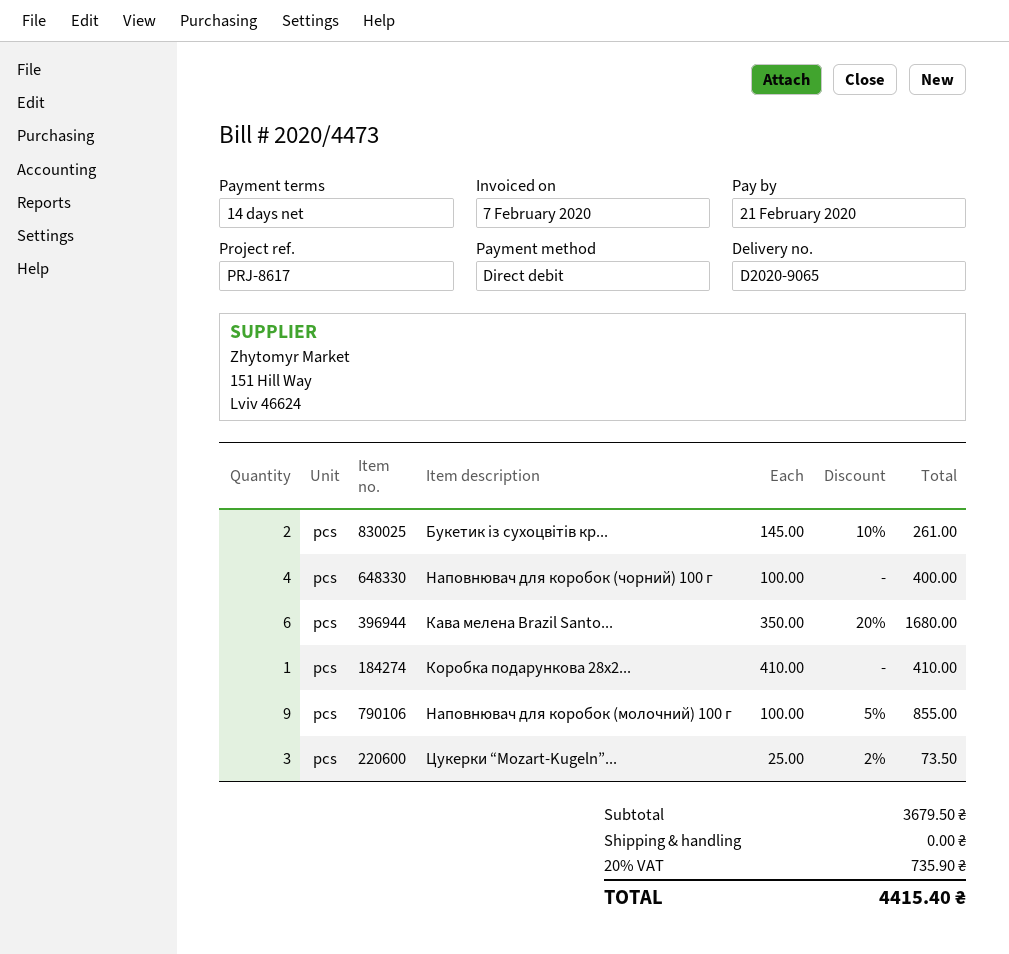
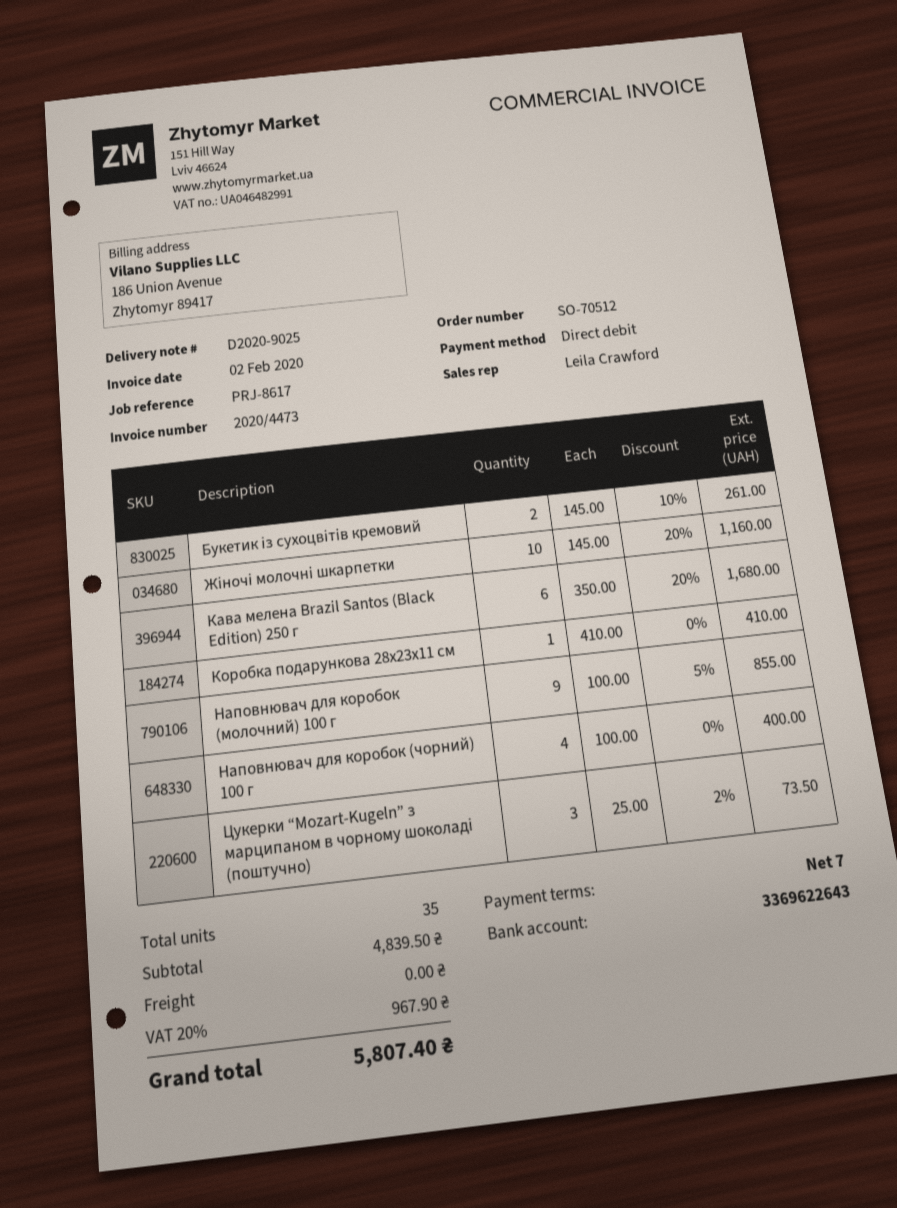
delivery note number: D2020-9065 -> D2020-9025
invoice date: 2020-02-07 -> 2020-02-02
payment terms: 14 days -> 7 days
Жіночі молочні шкарпетки: none -> 10 x 145.00 - 20% = 1160.00
subtotal: 3679.50 -> 4839.50
tax: 20% = 735.90 -> 20% = 967.90
total: 4415.40 -> 5807.40

